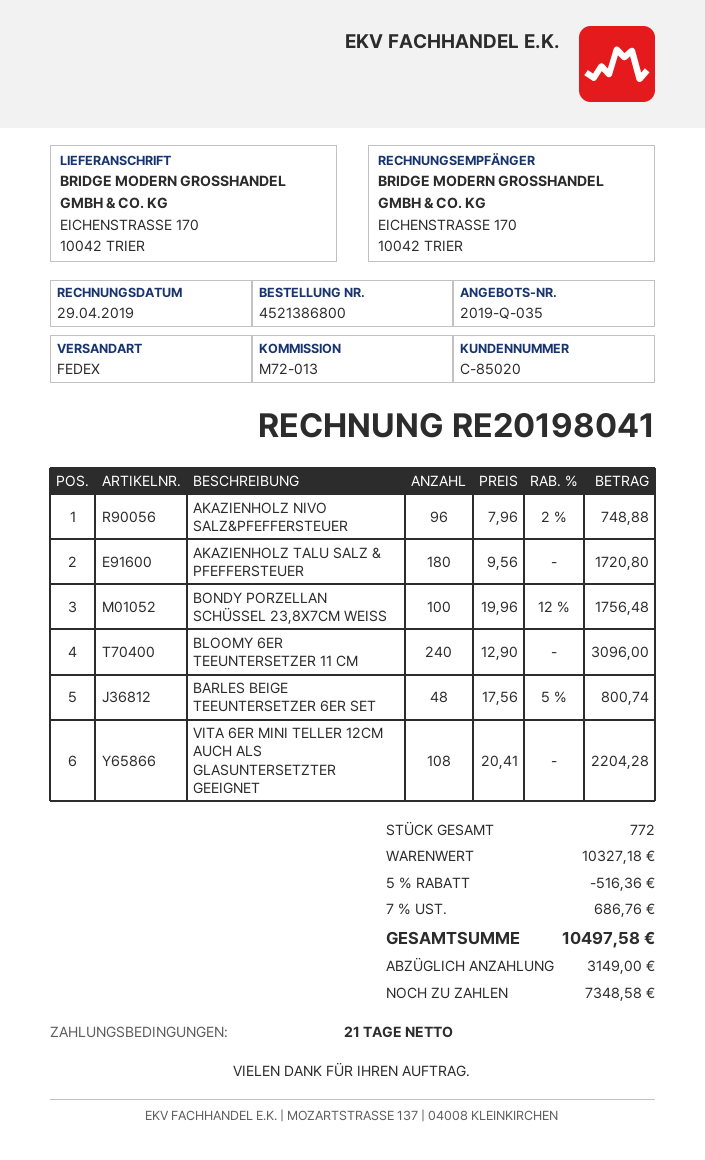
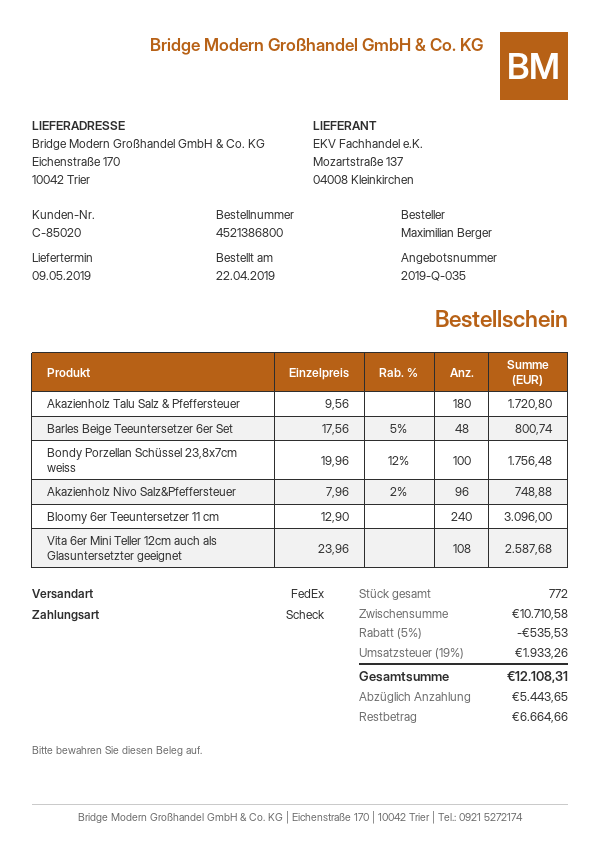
VITA 6ER MINI TELLER 12CM AUCH ALS GLASUNTERSETZTER GEEIGNET: 108 x 20.41 = 2204.28 -> 108 x 23.96 = 2587.68
subtotal: 10327.18 -> 10710.58
discount: 5% = 516.36 -> 5% = 535.53
tax: 7% = 686.76 -> 19% = 1933.26
total: 10497.58 -> 12108.31
deposit: 3149.00 -> 5443.65
balance: 7348.58 -> 6664.66

